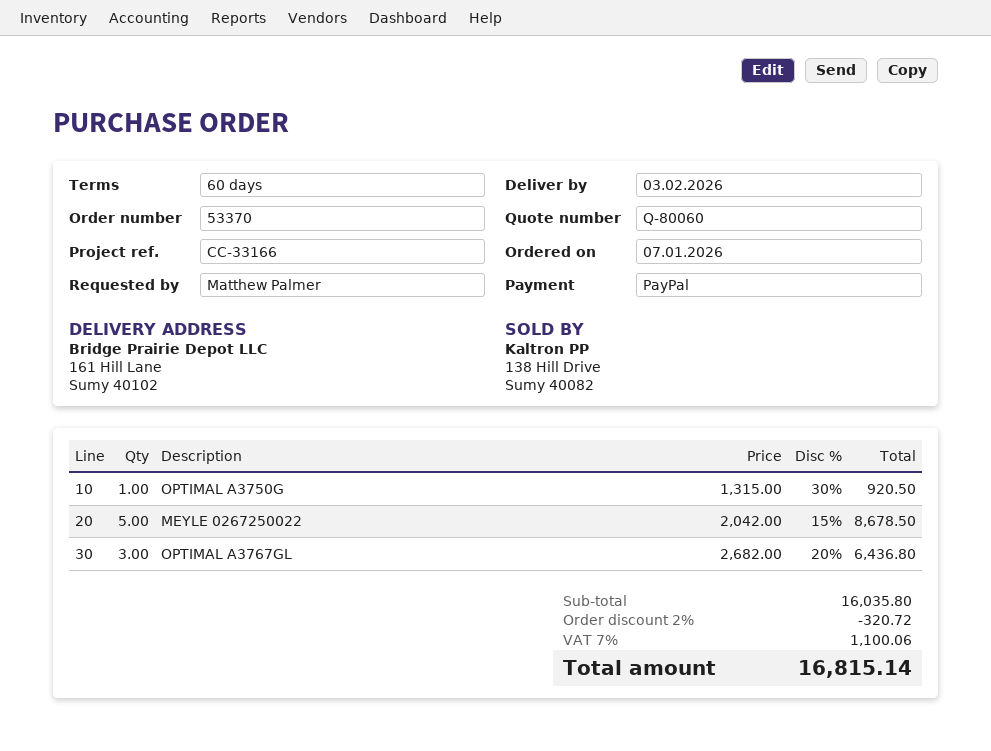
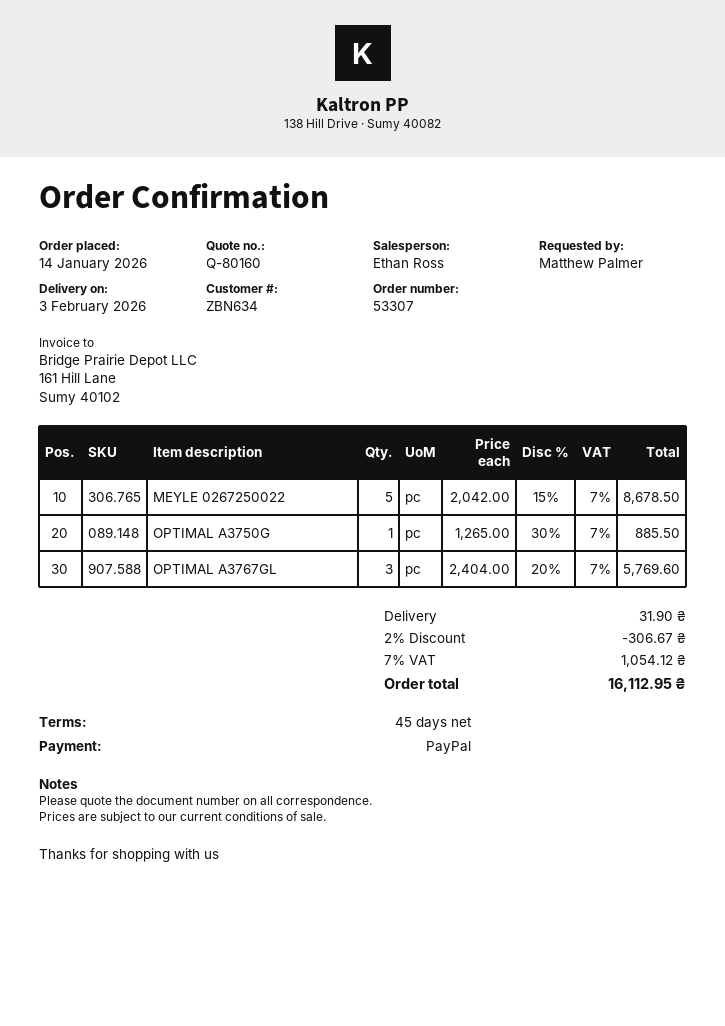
quote number: Q-80060 -> Q-80160
order number: 53370 -> 53307
order date: 2026-01-07 -> 2026-01-14
payment terms: 60 days -> 45 days
OPTIMAL A3750G: 1 x 1315.00 - 30% = 920.50 -> 1 x 1265.00 - 30% = 885.50
OPTIMAL A3767GL: 3 x 2682.00 - 20% = 6436.80 -> 3 x 2404.00 - 20% = 5769.60
discount: 2% = 320.72 -> 2% = 306.67
shipping: none -> 31.90
tax: 7% = 1100.06 -> 7% = 1054.12
total: 16815.14 -> 16112.95

